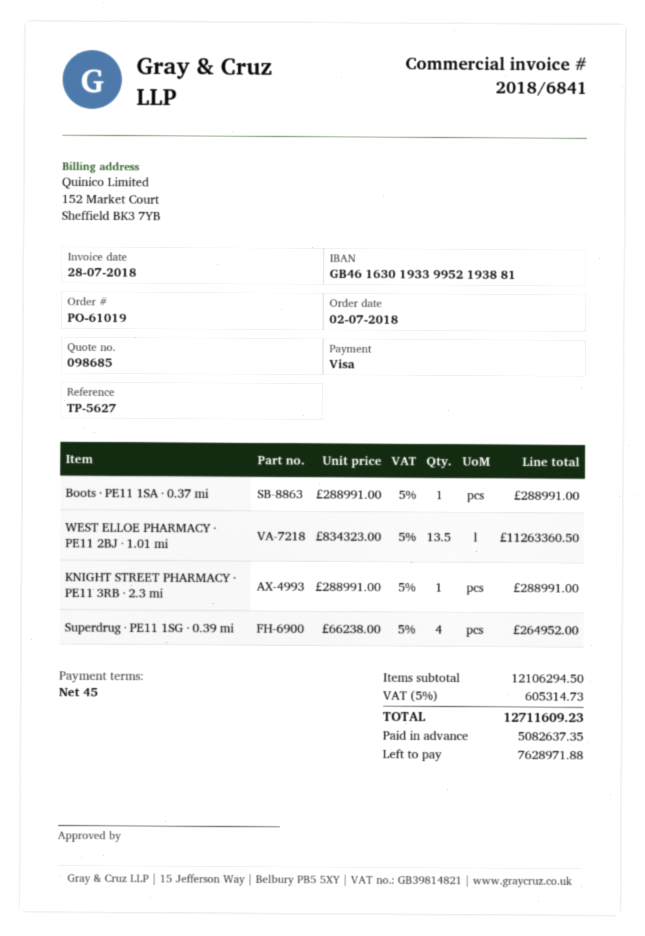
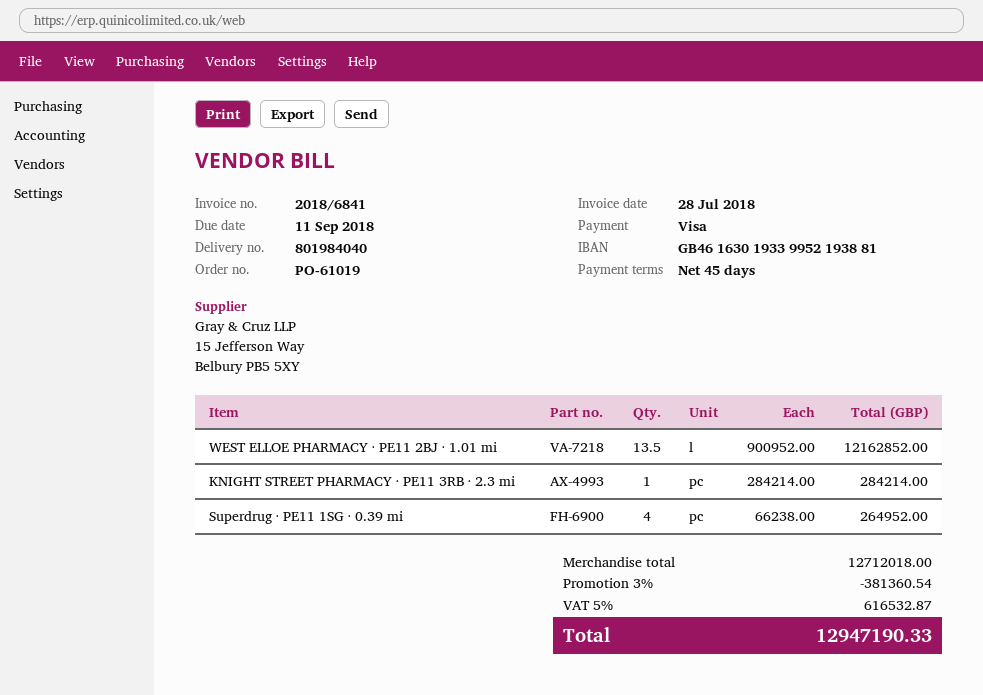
Boots · PE11 1SA · 0.37 mi: 1 x 288991.00 = 288991.00 -> none
WEST ELLOE PHARMACY · PE11 2BJ · 1.01 mi: 13.5 x 834323.00 = 11263360.50 -> 13.5 x 900952.00 = 12162852.00
KNIGHT STREET PHARMACY · PE11 3RB · 2.3 mi: 1 x 288991.00 = 288991.00 -> 1 x 284214.00 = 284214.00
subtotal: 12106294.50 -> 12712018.00
discount: none -> 3% = 381360.54
tax: 5% = 605314.73 -> 5% = 616532.87
total: 12711609.23 -> 12947190.33

